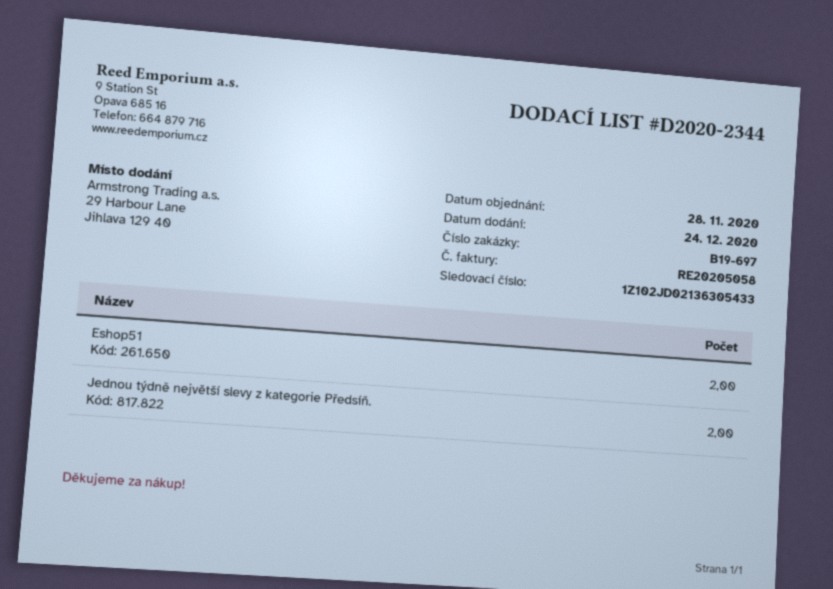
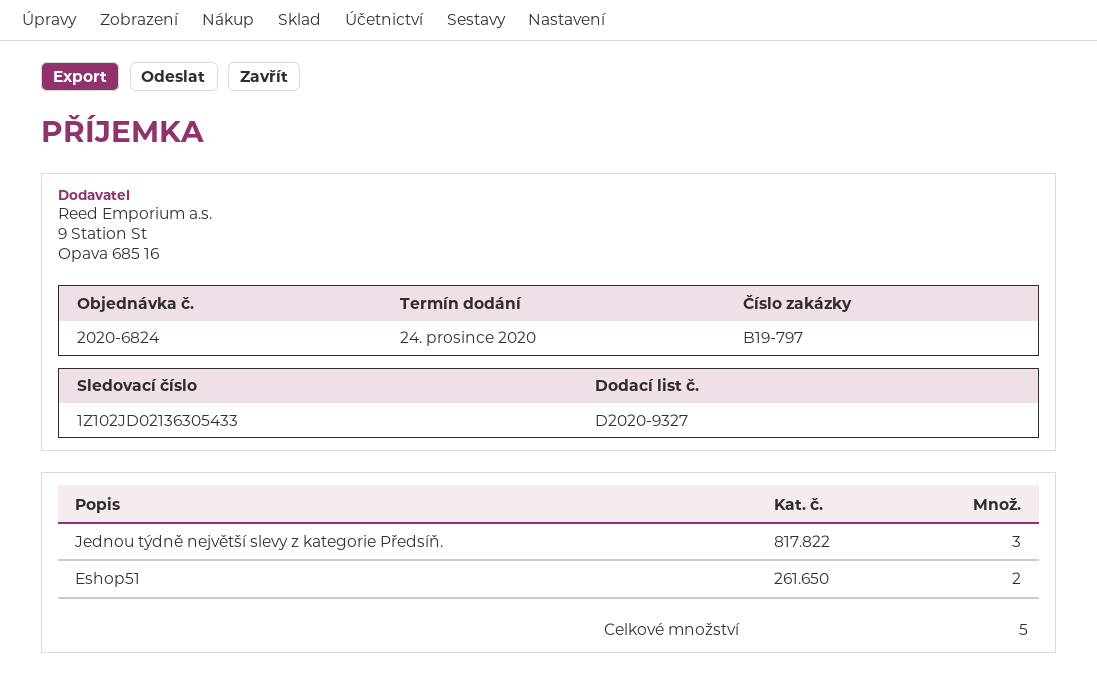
delivery note number: D2020-2344 -> D2020-9327
reference: B19-697 -> B19-797
Jednou týdně největší slevy z kategorie Předsíň.: 2 -> 3

